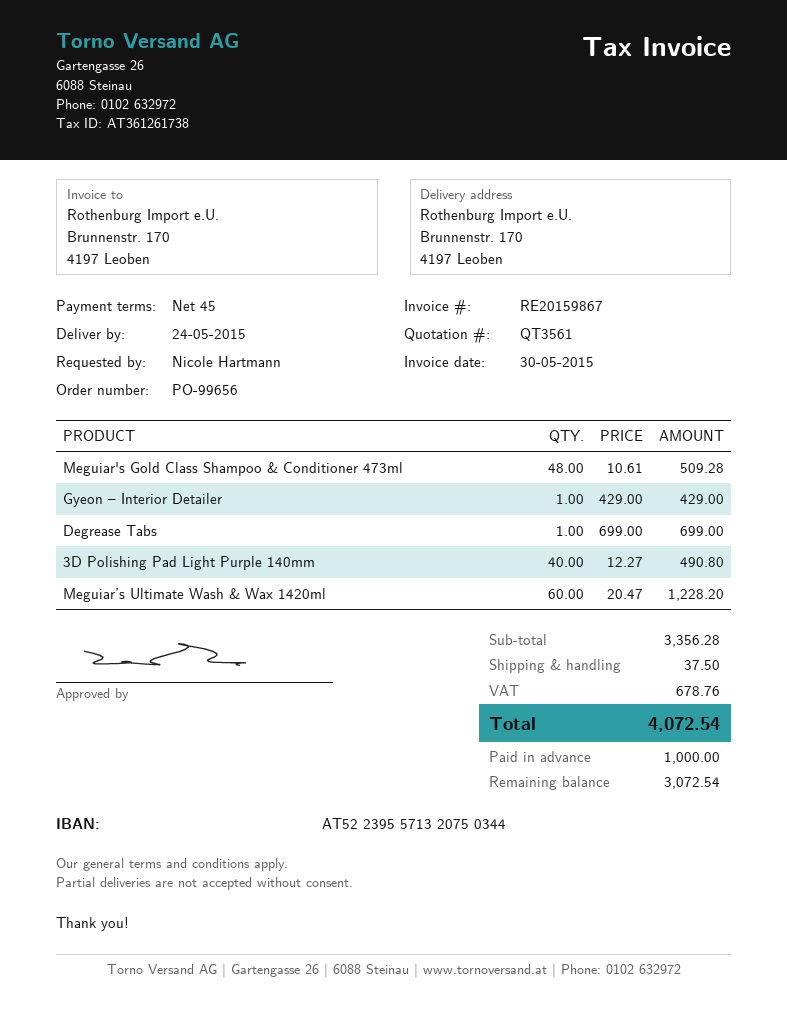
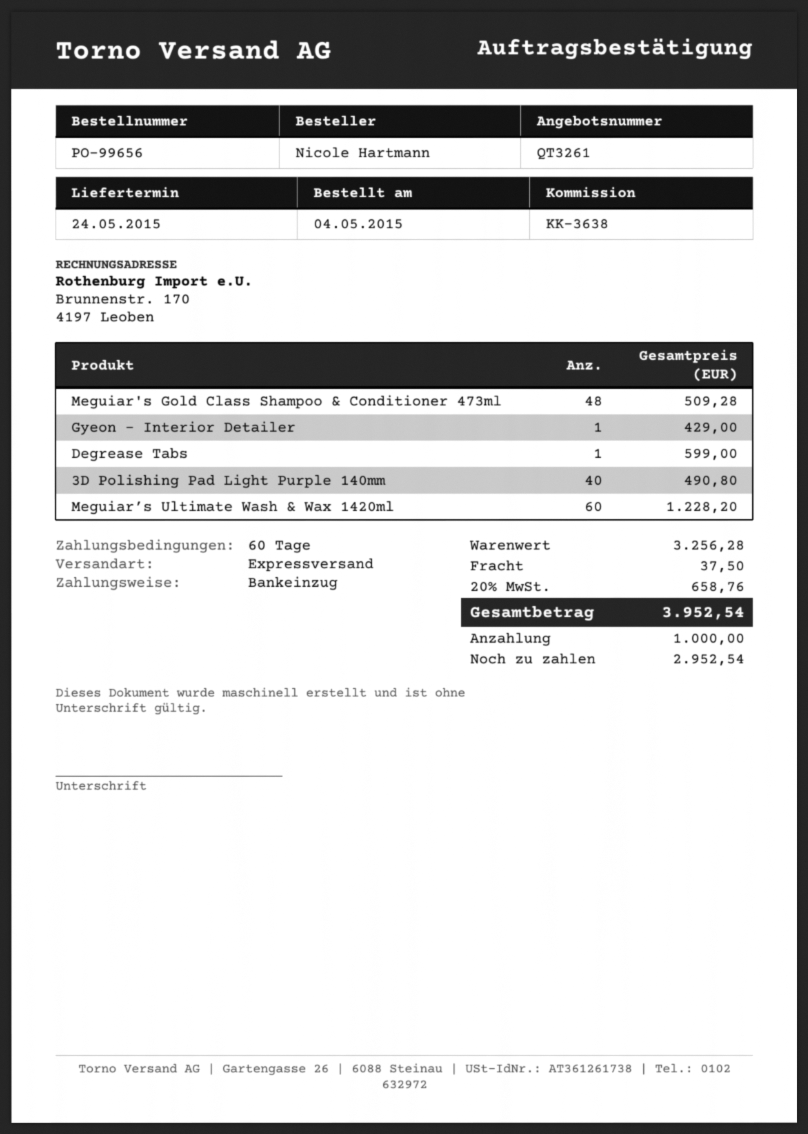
quote number: QT3561 -> QT3261
payment terms: 45 days -> 60 days
Degrease Tabs: 1 for 699.00 -> 1 for 599.00
subtotal: 3356.28 -> 3256.28
tax: 678.76 -> 658.76
total: 4072.54 -> 3952.54
balance: 3072.54 -> 2952.54

